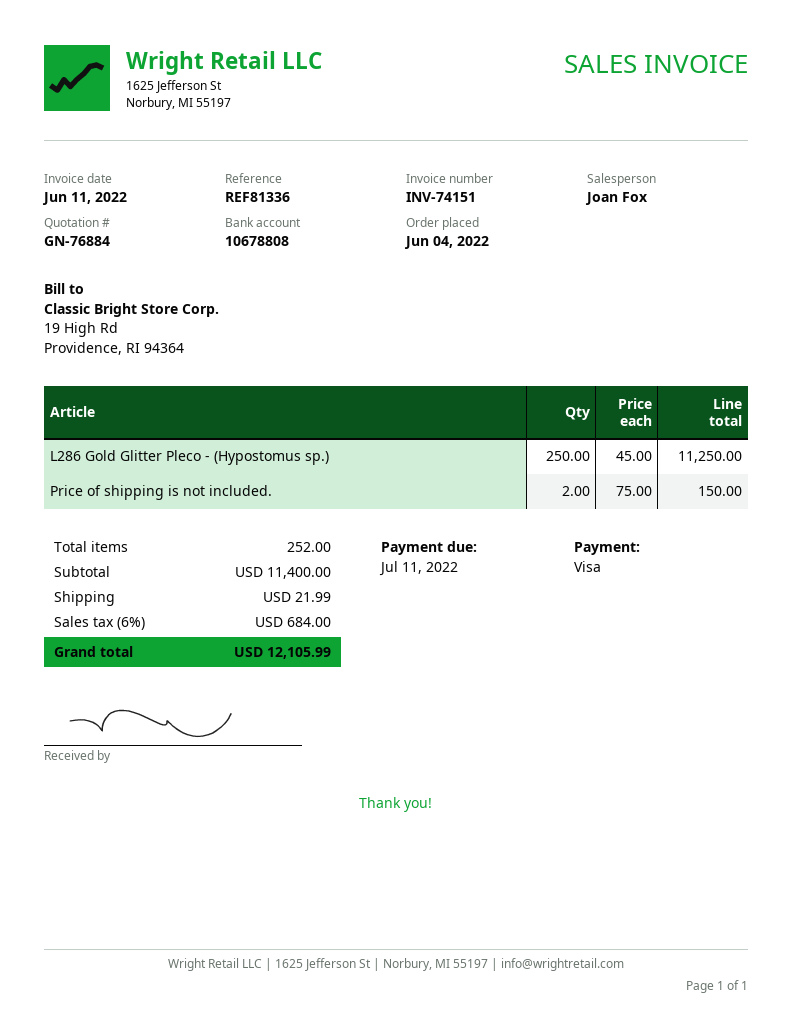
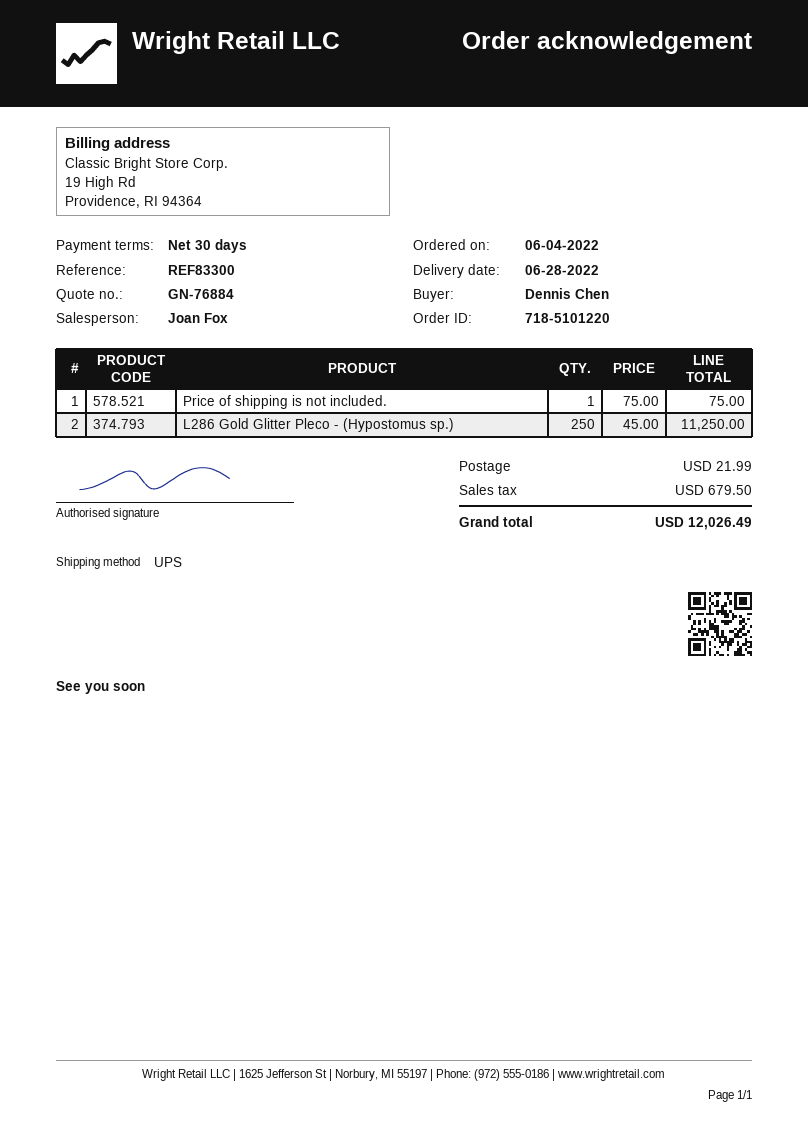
reference: REF81336 -> REF83300
Price of shipping is not included.: 2 x 75.00 = 150.00 -> 1 x 75.00 = 75.00
tax: 684.00 -> 679.50
total: 12105.99 -> 12026.49

